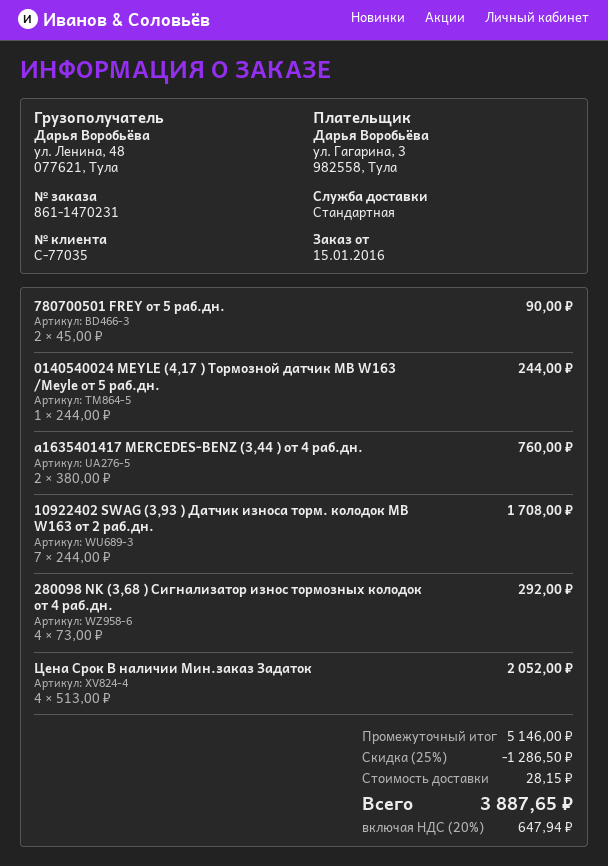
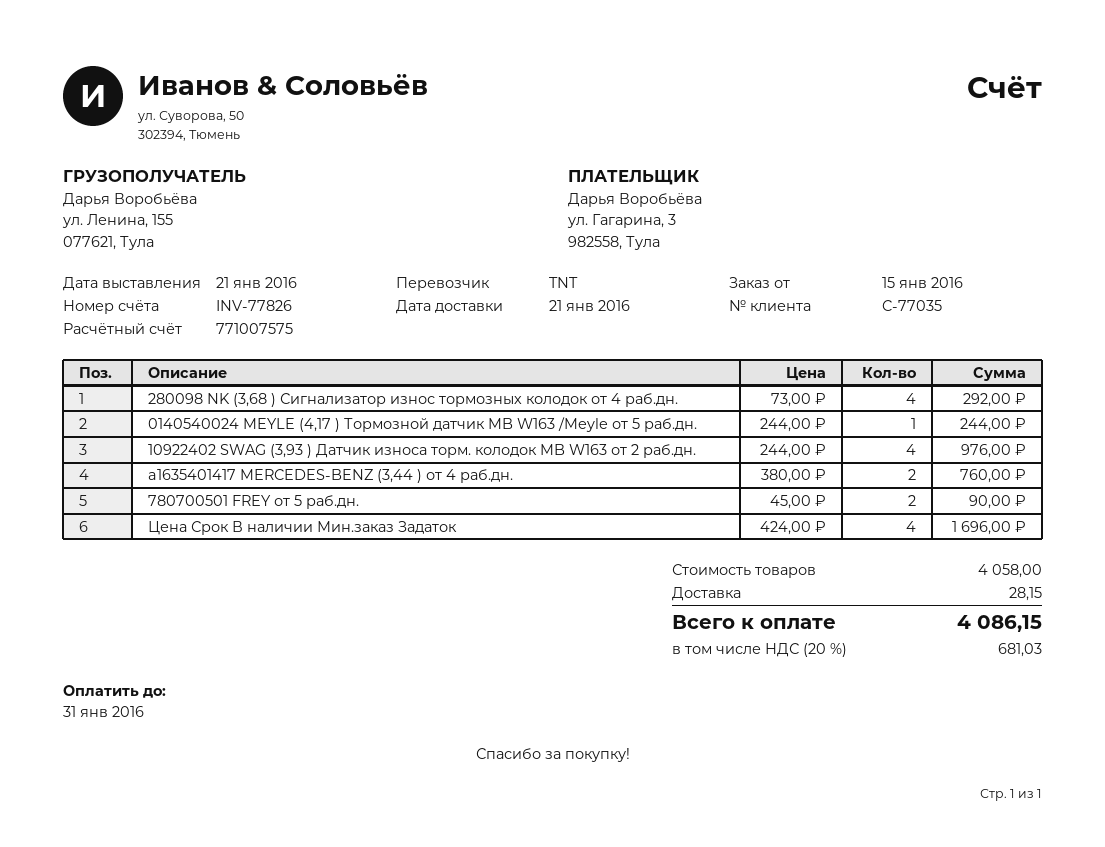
shipping method: standard -> TNT
ship to: ул. Ленина, 48, 077621, Тула -> ул. Ленина, 155, 077621, Тула
10922402 SWAG (3,93 ) Датчик износа торм. колодок MB W163 от 2 раб.дн.: 7 x 244.00 = 1708.00 -> 4 x 244.00 = 976.00
Цена Срок В наличии Мин.заказ Задаток: 4 x 513.00 = 2052.00 -> 4 x 424.00 = 1696.00
subtotal: 5146.00 -> 4058.00
discount: 25% = 1286.50 -> none
tax: 20% = 647.94 -> 20% = 681.03
total: 3887.65 -> 4086.15

